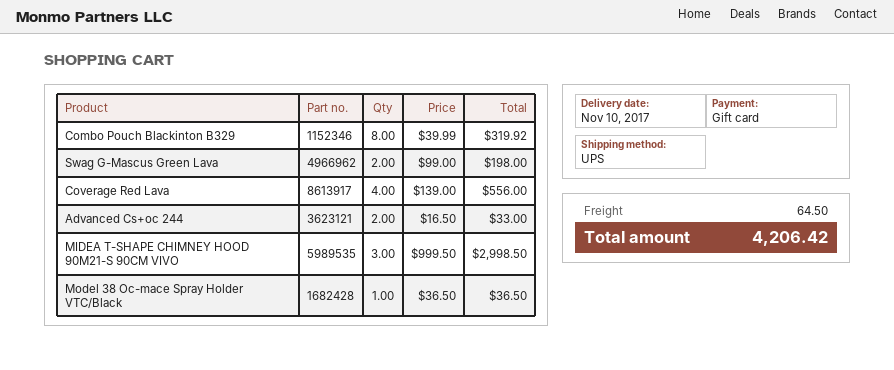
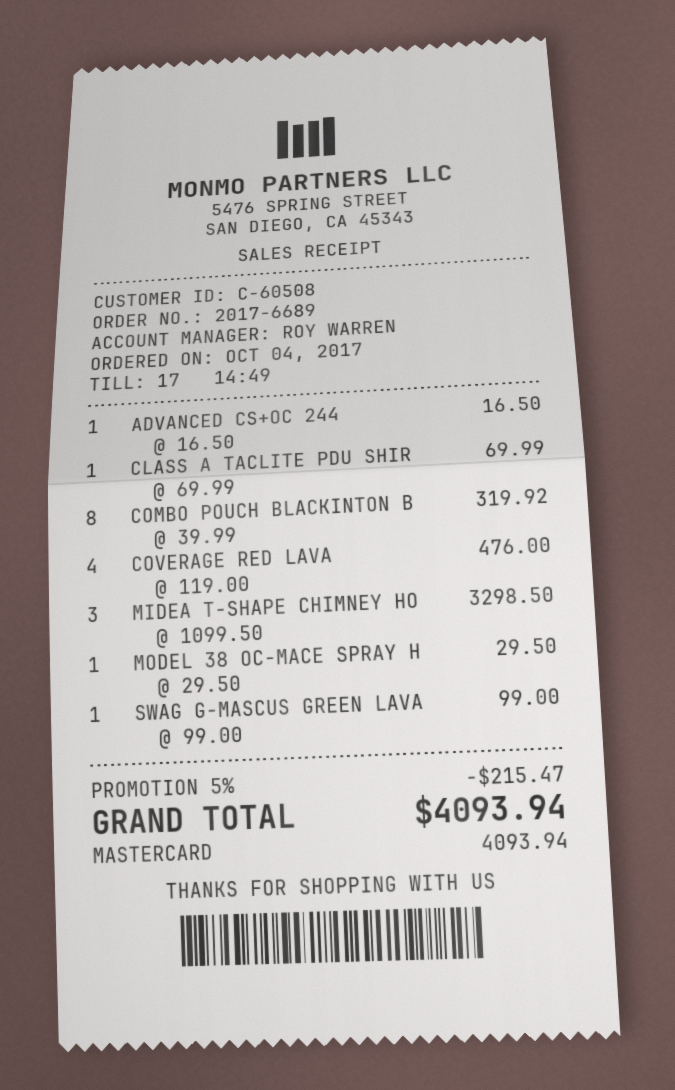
payment method: gift card -> Mastercard
Swag G-Mascus Green Lava: 2 x 99.00 = 198.00 -> 1 x 99.00 = 99.00
Coverage Red Lava: 4 x 139.00 = 556.00 -> 4 x 119.00 = 476.00
Advanced Cs+oc 244: 2 x 16.50 = 33.00 -> 1 x 16.50 = 16.50
MIDEA T-SHAPE CHIMNEY HOOD 90M21-S 90CM VIVO: 3 x 999.50 = 2998.50 -> 3 x 1099.50 = 3298.50
Model 38 Oc-mace Spray Holder VTC/Black: 1 x 36.50 = 36.50 -> 1 x 29.50 = 29.50
CLASS A TACLITE PDU SHIR: none -> 1 x 69.99 = 69.99
discount: none -> 5% = 215.47
shipping: 64.50 -> none
total: 4206.42 -> 4093.94

